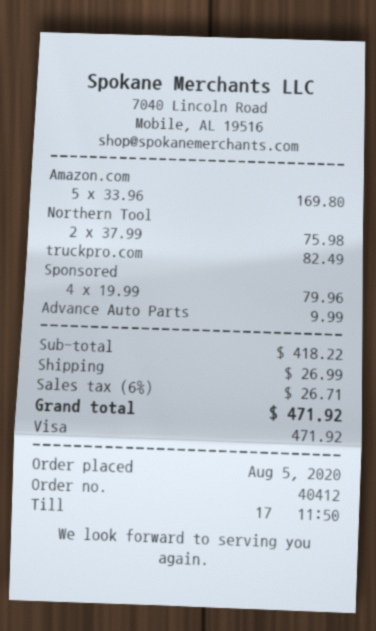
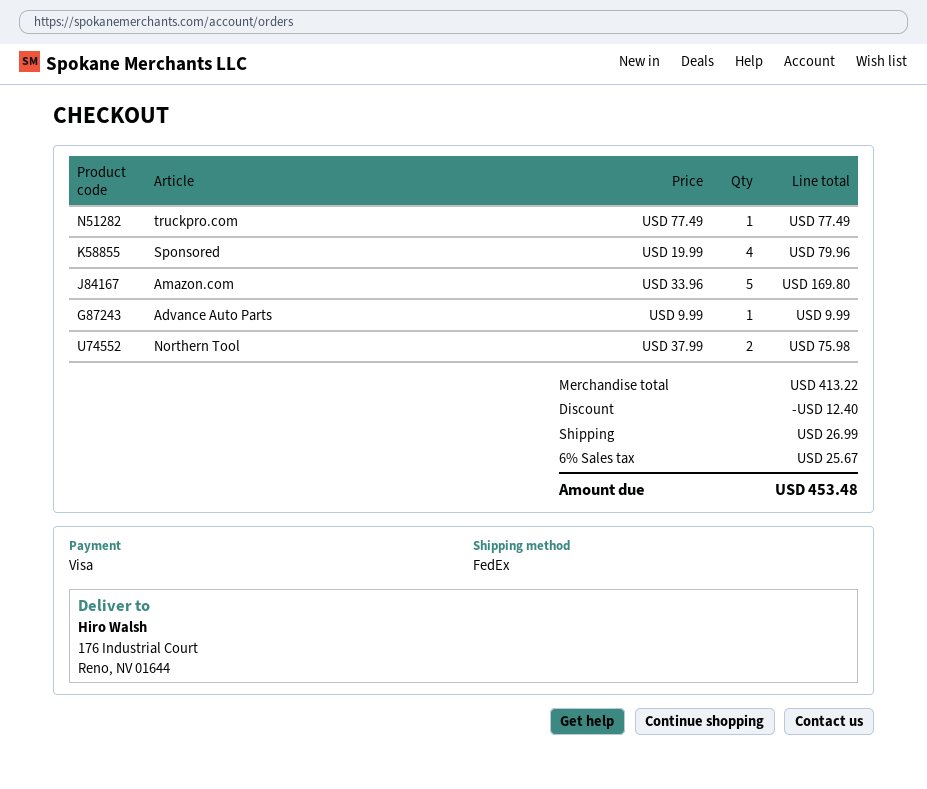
truckpro.com: 1 x 82.49 = 82.49 -> 1 x 77.49 = 77.49
subtotal: 418.22 -> 413.22
discount: none -> 12.40
tax: 6% = 26.71 -> 6% = 25.67
total: 471.92 -> 453.48

